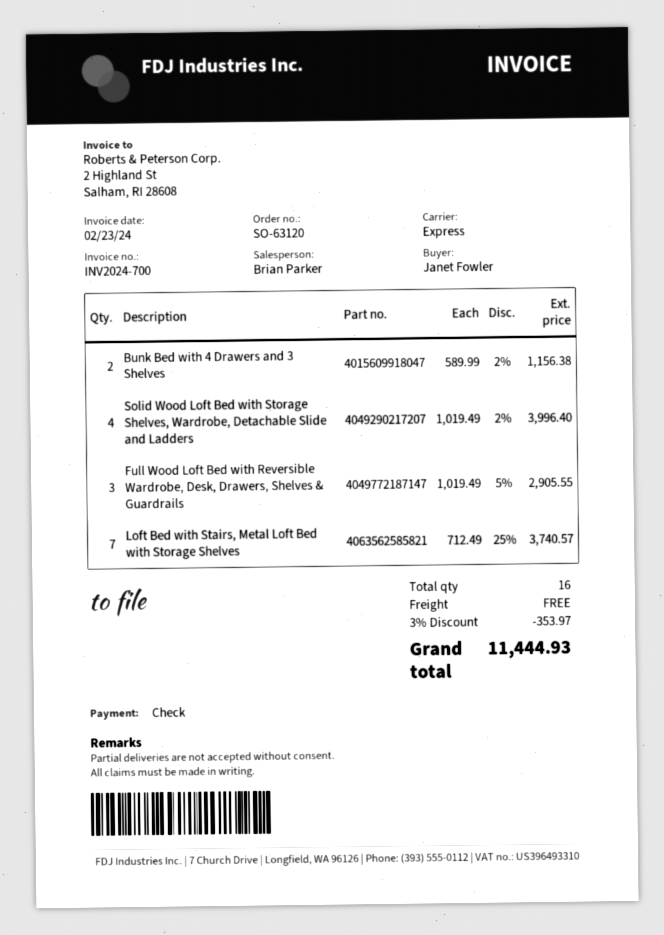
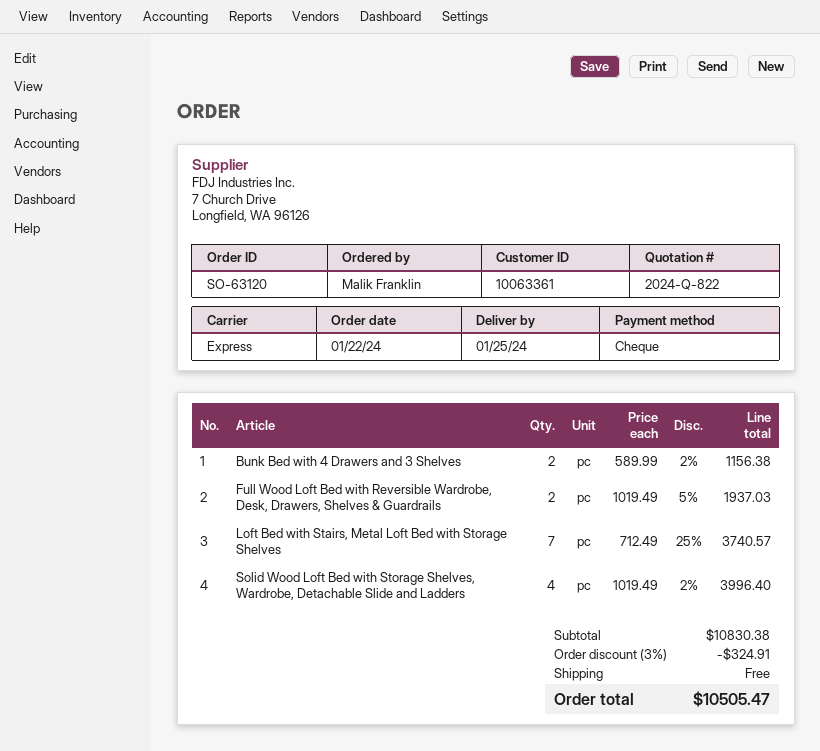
ordered by: Janet Fowler -> Malik Franklin
Full Wood Loft Bed with Reversible Wardrobe, Desk, Drawers, Shelves & Guardrails: 3 x 1019.49 - 5% = 2905.55 -> 2 x 1019.49 - 5% = 1937.03
discount: 3% = 353.97 -> 3% = 324.91
total: 11444.93 -> 10505.47

